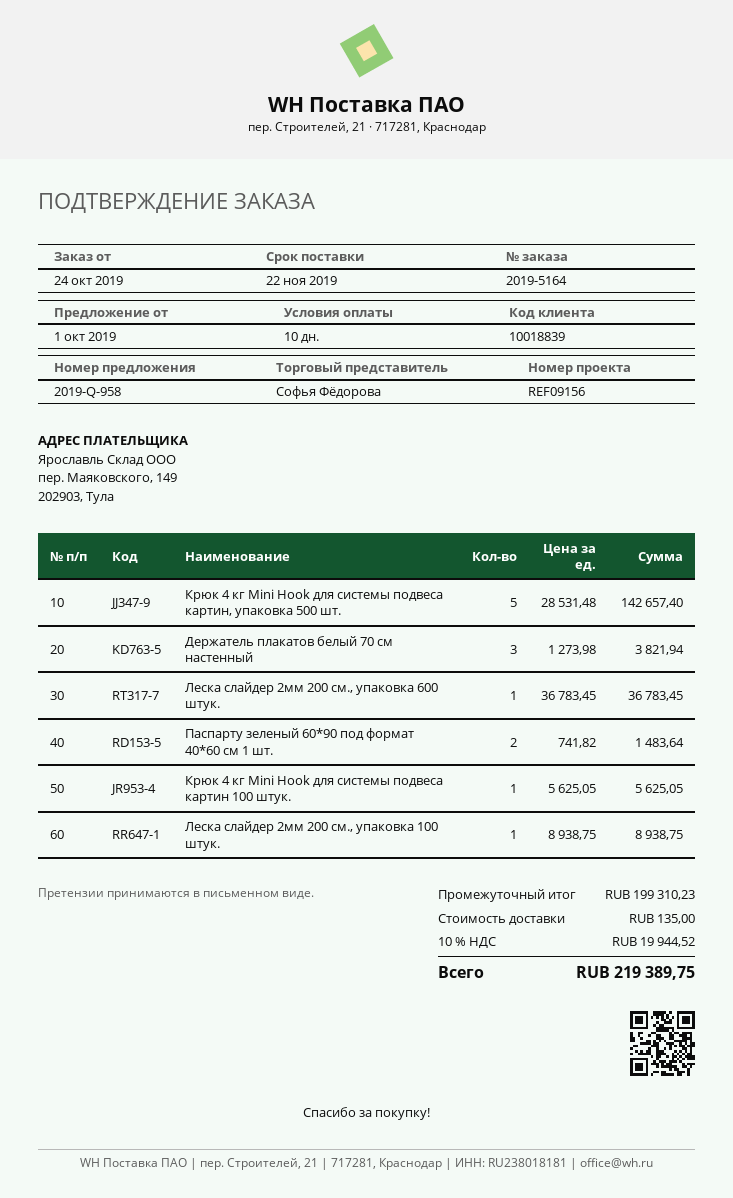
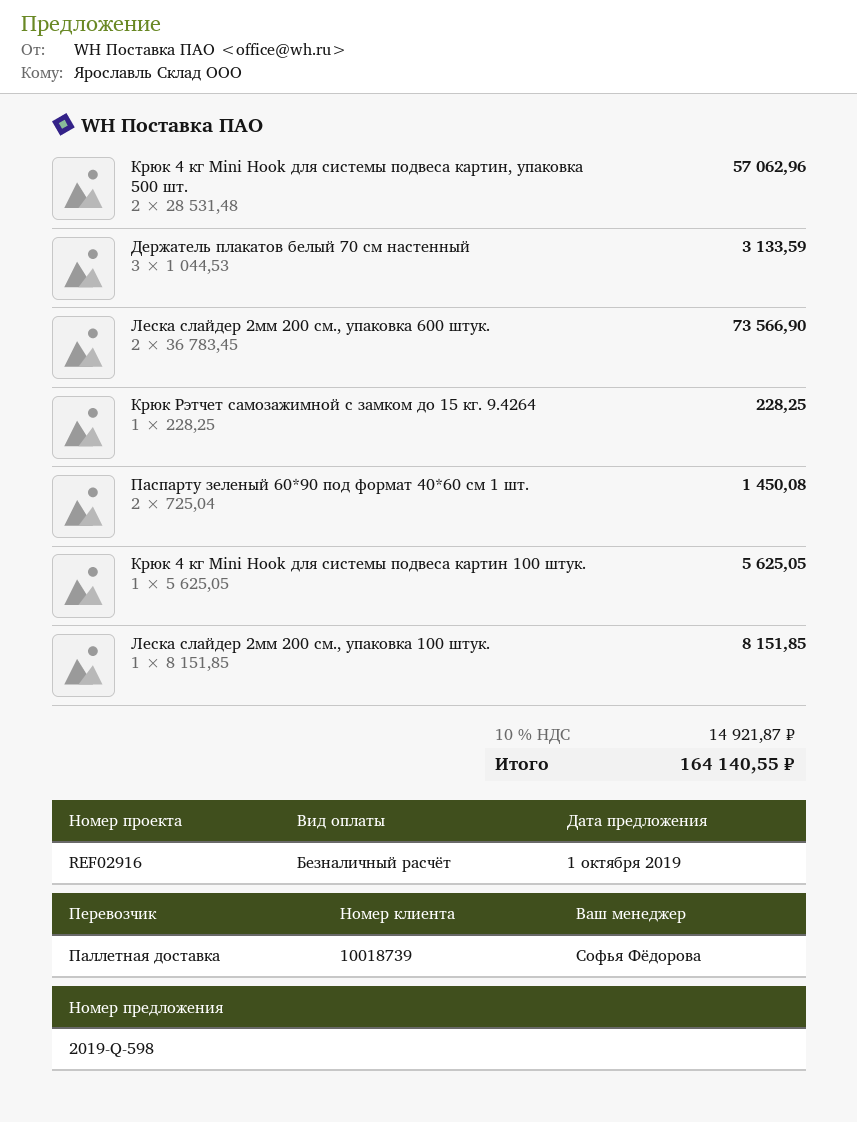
quote number: 2019-Q-958 -> 2019-Q-598
customer number: 10018839 -> 10018739
reference: REF09156 -> REF02916
Крюк 4 кг Mini Hook для системы подвеса картин, упаковка 500 шт.: 5 x 28531.48 = 142657.40 -> 2 x 28531.48 = 57062.96
Держатель плакатов белый 70 см настенный: 3 x 1273.98 = 3821.94 -> 3 x 1044.53 = 3133.59
Леска слайдер 2мм 200 см., упаковка 600 штук.: 1 x 36783.45 = 36783.45 -> 2 x 36783.45 = 73566.90
Паспарту зеленый 60*90 под формат 40*60 см 1 шт.: 2 x 741.82 = 1483.64 -> 2 x 725.04 = 1450.08
Леска слайдер 2мм 200 см., упаковка 100 штук.: 1 x 8938.75 = 8938.75 -> 1 x 8151.85 = 8151.85
Крюк Рэтчет самозажимной с замком до 15 кг. 9.4264: none -> 1 x 228.25 = 228.25
shipping: 135.00 -> none
tax: 10% = 19944.52 -> 10% = 14921.87
total: 219389.75 -> 164140.55

